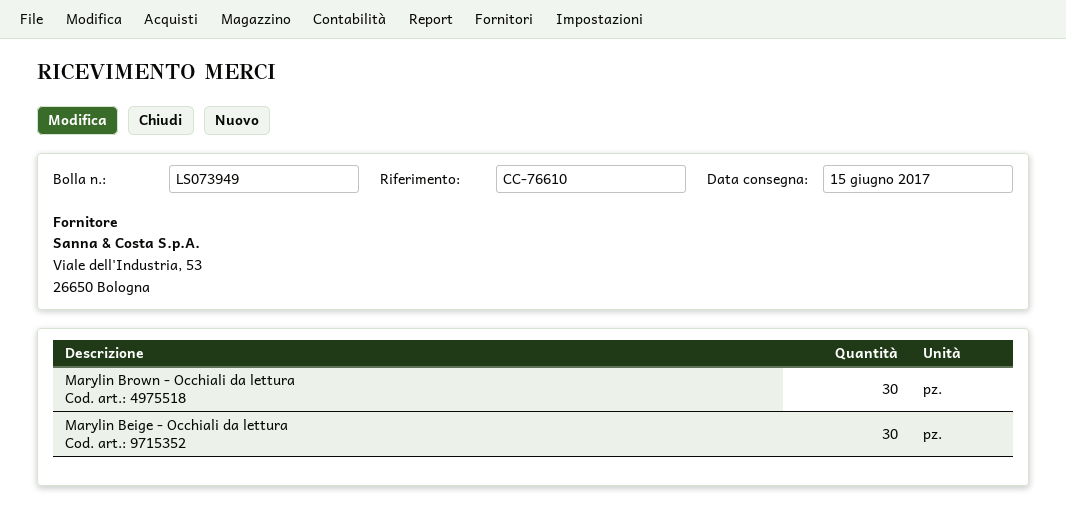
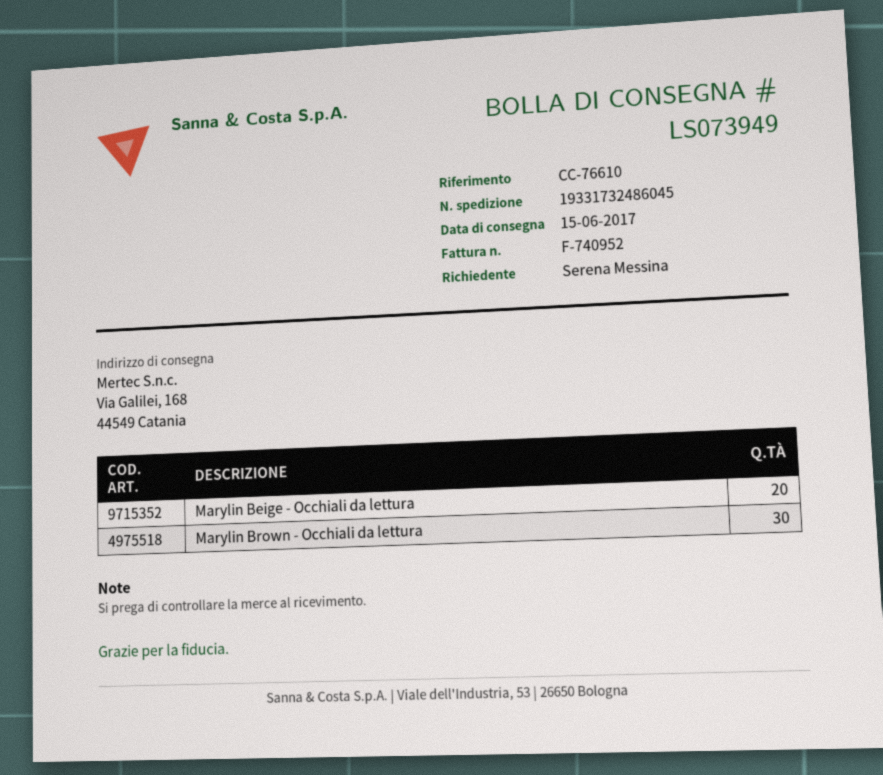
Marylin Beige - Occhiali da lettura: 30 -> 20

